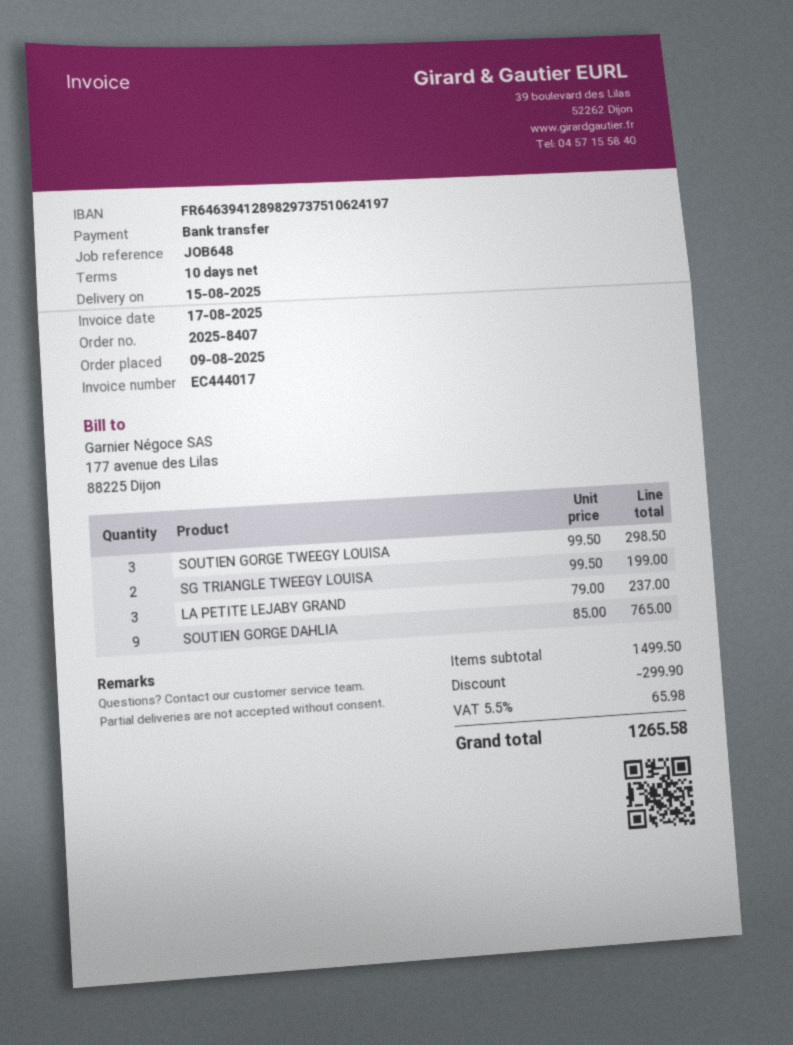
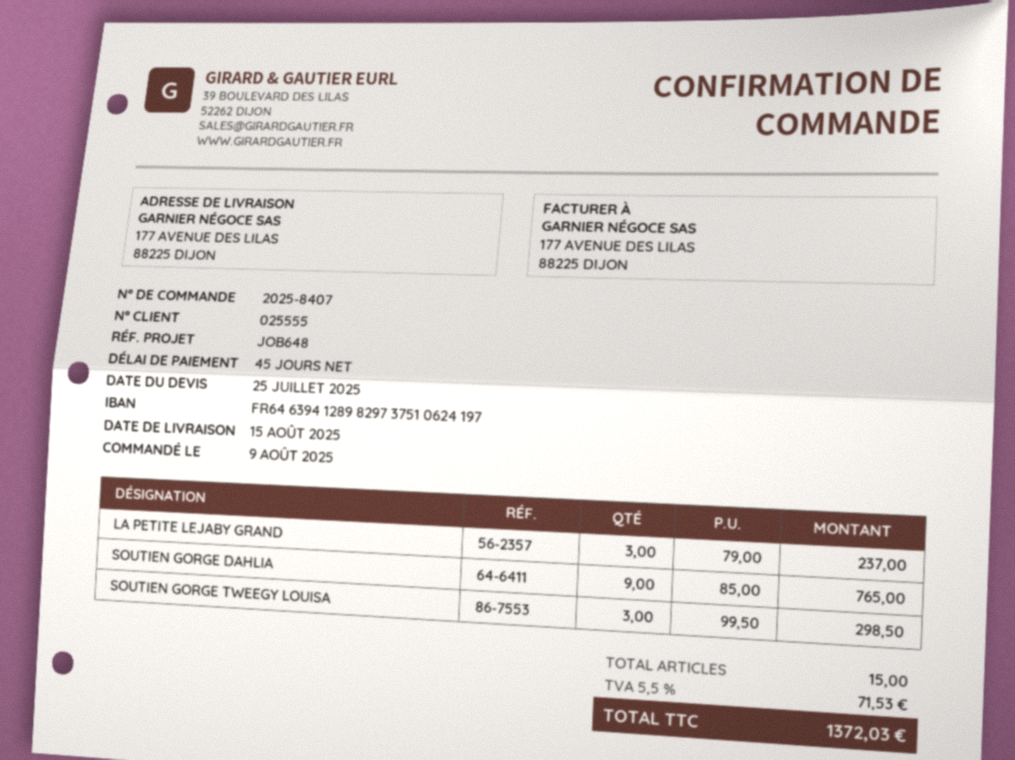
payment terms: 10 days -> 45 days
SG TRIANGLE TWEEGY LOUISA: 2 x 99.50 = 199.00 -> none
discount: 299.90 -> none
tax: 5.5% = 65.98 -> 5.5% = 71.53
total: 1265.58 -> 1372.03

